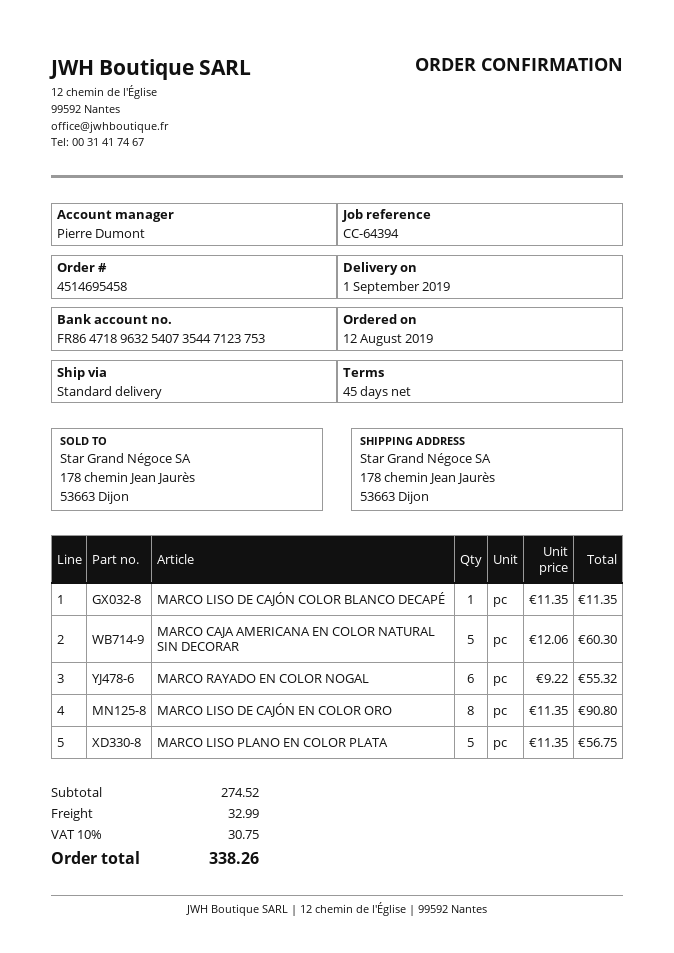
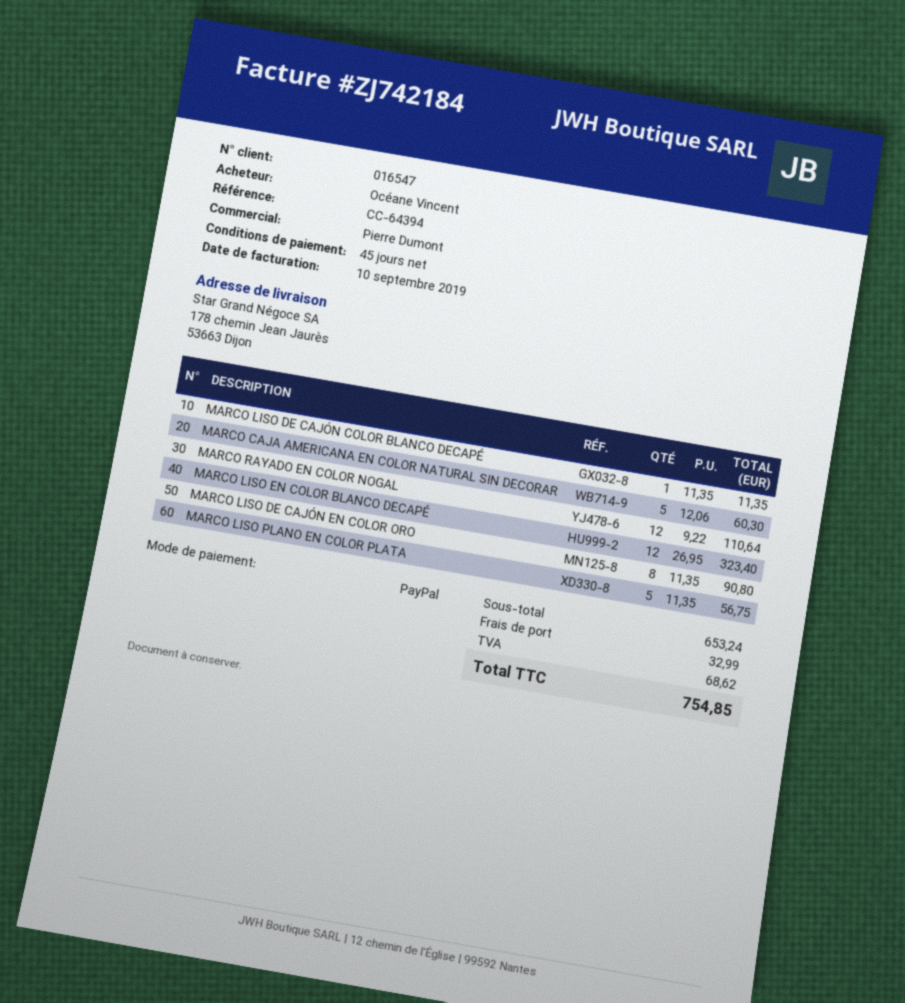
MARCO RAYADO EN COLOR NOGAL: 6 x 9.22 = 55.32 -> 12 x 9.22 = 110.64
MARCO LISO EN COLOR BLANCO DECAPÉ: none -> 12 x 26.95 = 323.40
subtotal: 274.52 -> 653.24
tax: 30.75 -> 68.62
total: 338.26 -> 754.85

